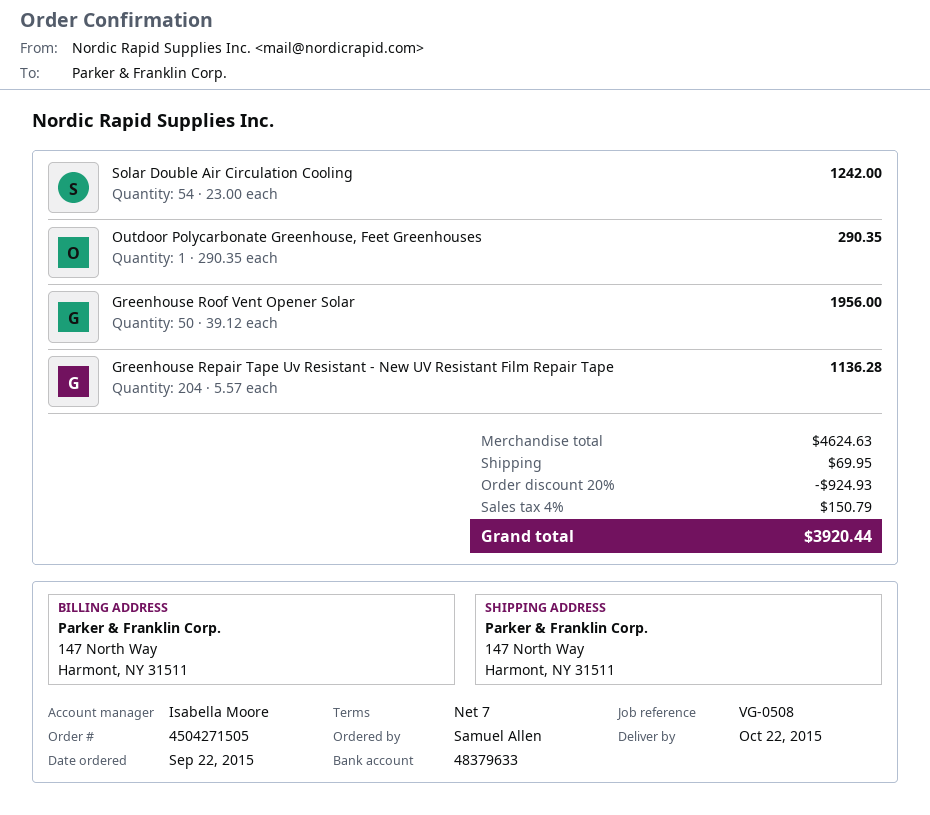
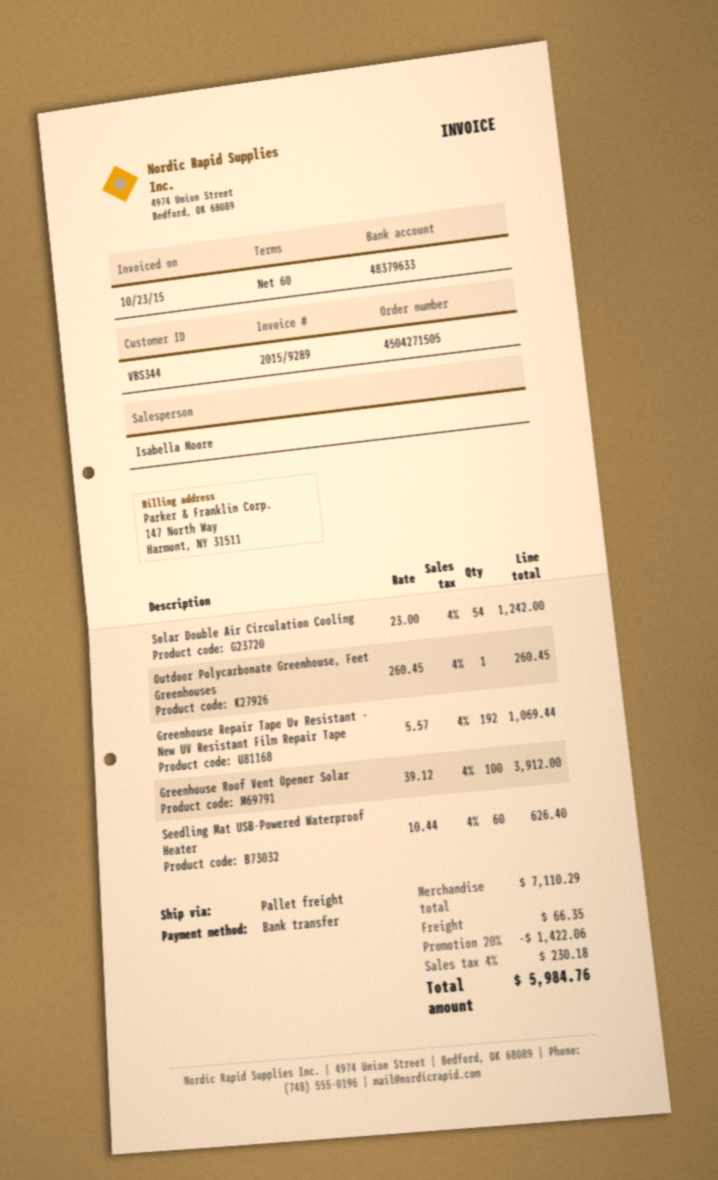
payment terms: 7 days -> 60 days
Outdoor Polycarbonate Greenhouse, Feet Greenhouses: 1 x 290.35 = 290.35 -> 1 x 260.45 = 260.45
Greenhouse Roof Vent Opener Solar: 50 x 39.12 = 1956.00 -> 100 x 39.12 = 3912.00
Greenhouse Repair Tape Uv Resistant - New UV Resistant Film Repair Tape: 204 x 5.57 = 1136.28 -> 192 x 5.57 = 1069.44
Seedling Mat USB-Powered Waterproof Heater: none -> 60 x 10.44 = 626.40
subtotal: 4624.63 -> 7110.29
discount: 20% = 924.93 -> 20% = 1422.06
shipping: 69.95 -> 66.35
tax: 4% = 150.79 -> 4% = 230.18
total: 3920.44 -> 5984.76

